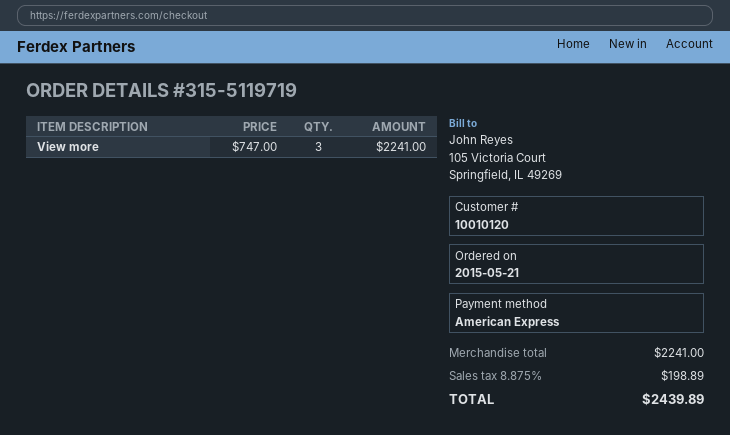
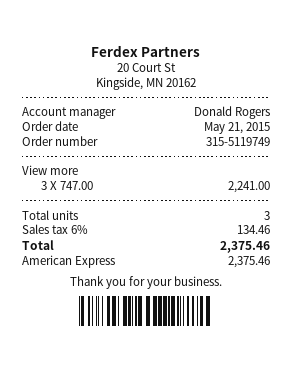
order number: 315-5119719 -> 315-5119749
tax: 8.875% = 198.89 -> 6% = 134.46
total: 2439.89 -> 2375.46

